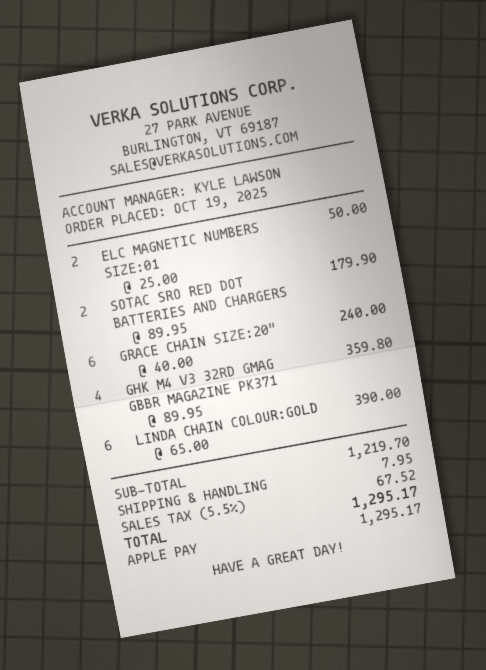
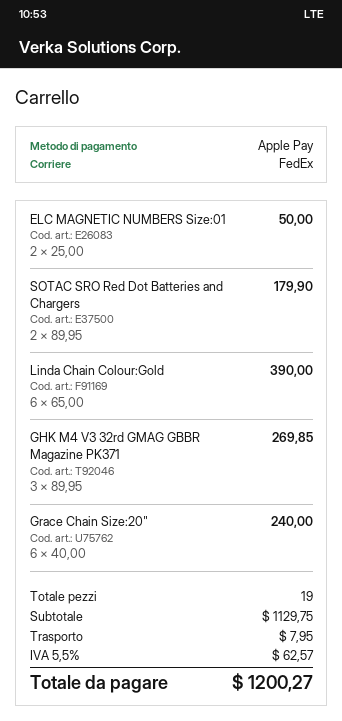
GHK M4 V3 32RD GMAG GBBR MAGAZINE PK371: 4 x 89.95 = 359.80 -> 3 x 89.95 = 269.85
subtotal: 1219.70 -> 1129.75
tax: 5.5% = 67.52 -> 5.5% = 62.57
total: 1295.17 -> 1200.27

